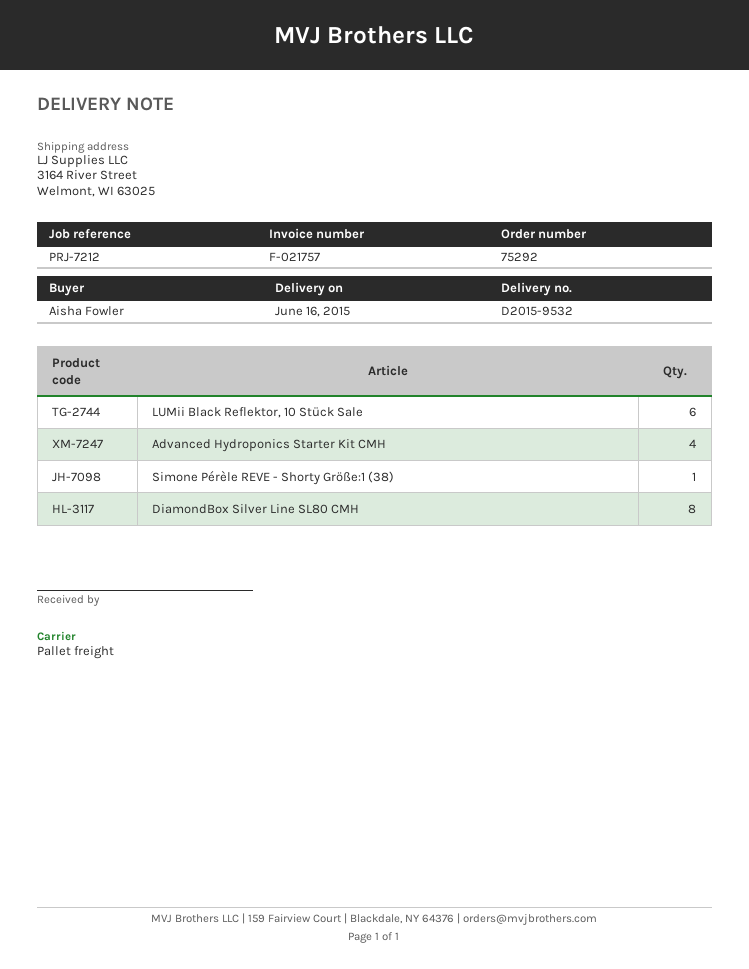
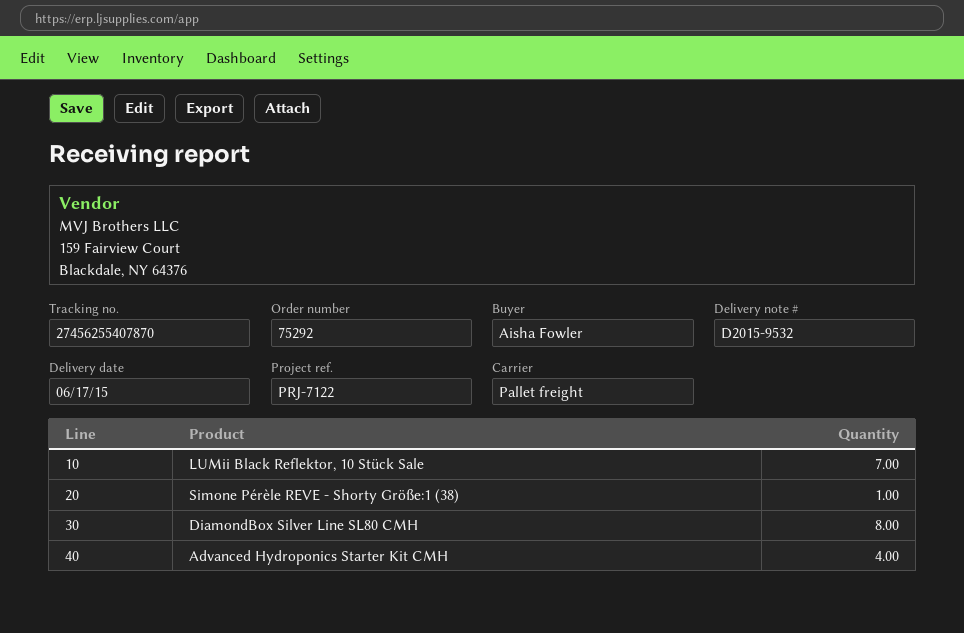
delivery date: 2015-06-16 -> 2015-06-17
reference: PRJ-7212 -> PRJ-7122
LUMii Black Reflektor, 10 Stück Sale: 6 -> 7

